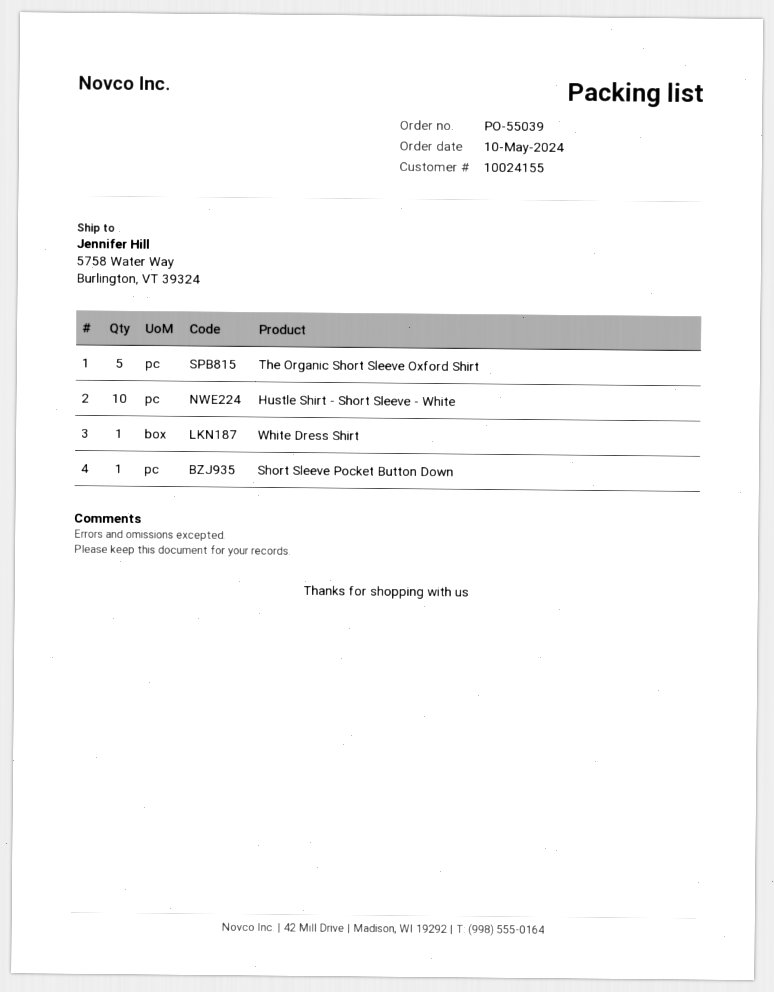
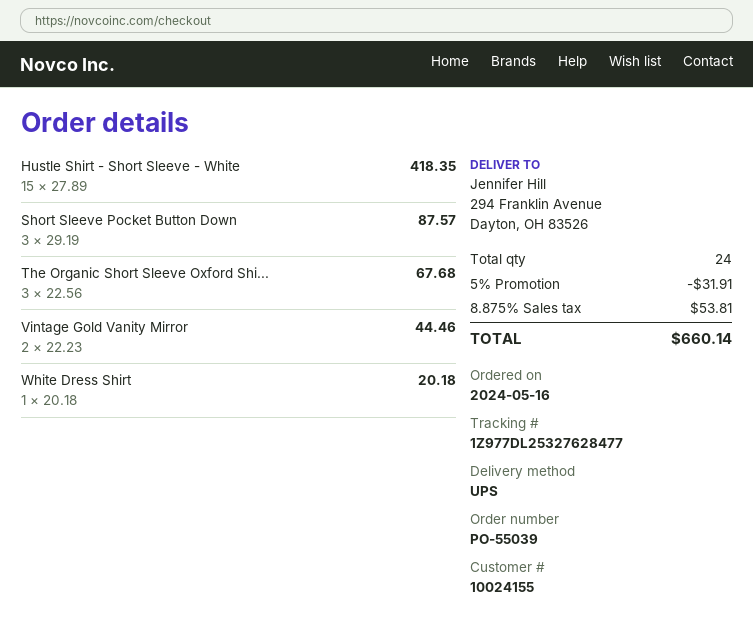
order date: 2024-05-10 -> 2024-05-16
ship to: 5758 Water Way, Burlington, VT 39324 -> 294 Franklin Avenue, Dayton, OH 83526
The Organic Short Sleeve Oxford Shirt: 5 -> 3
Hustle Shirt - Short Sleeve - White: 10 -> 15
Short Sleeve Pocket Button Down: 1 -> 3
Vintage Gold Vanity Mirror: none -> 2

